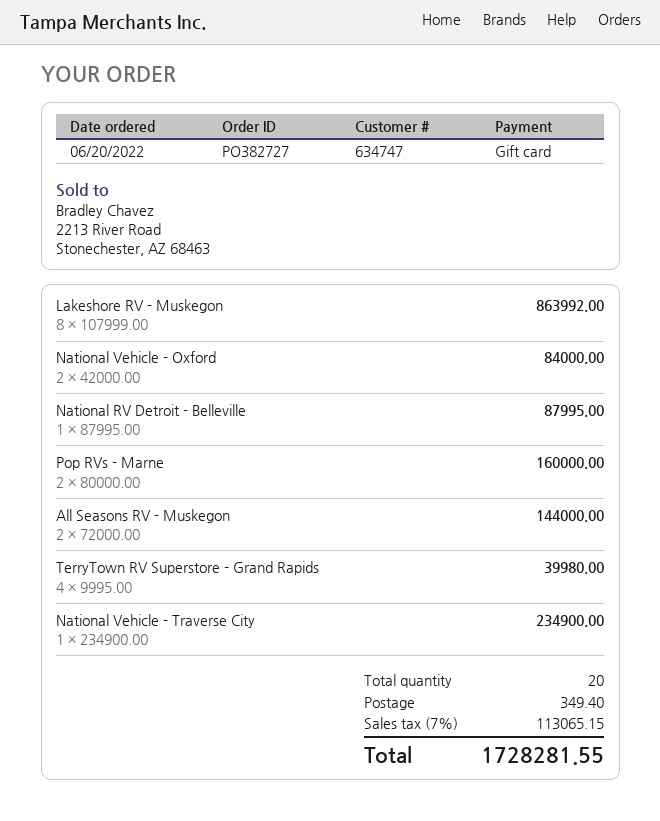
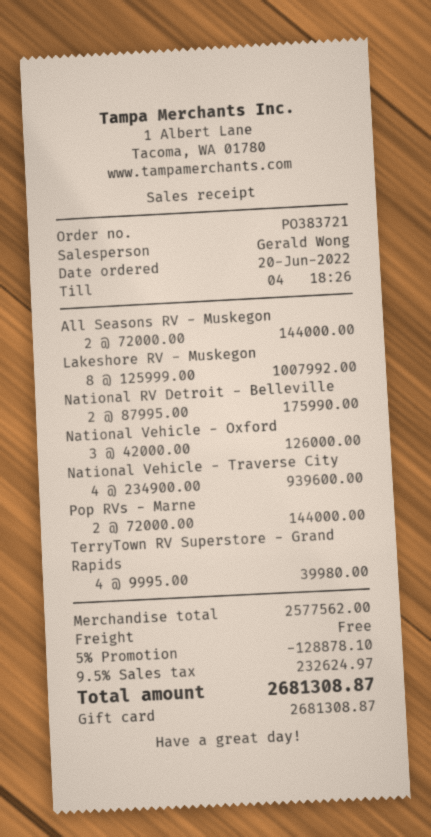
order number: PO382727 -> PO383721
Lakeshore RV - Muskegon: 8 x 107999.00 = 863992.00 -> 8 x 125999.00 = 1007992.00
National Vehicle - Oxford: 2 x 42000.00 = 84000.00 -> 3 x 42000.00 = 126000.00
National RV Detroit - Belleville: 1 x 87995.00 = 87995.00 -> 2 x 87995.00 = 175990.00
Pop RVs - Marne: 2 x 80000.00 = 160000.00 -> 2 x 72000.00 = 144000.00
National Vehicle - Traverse City: 1 x 234900.00 = 234900.00 -> 4 x 234900.00 = 939600.00
discount: none -> 5% = 128878.10
shipping: 349.40 -> 0.00
tax: 7% = 113065.15 -> 9.5% = 232624.97
total: 1728281.55 -> 2681308.87

